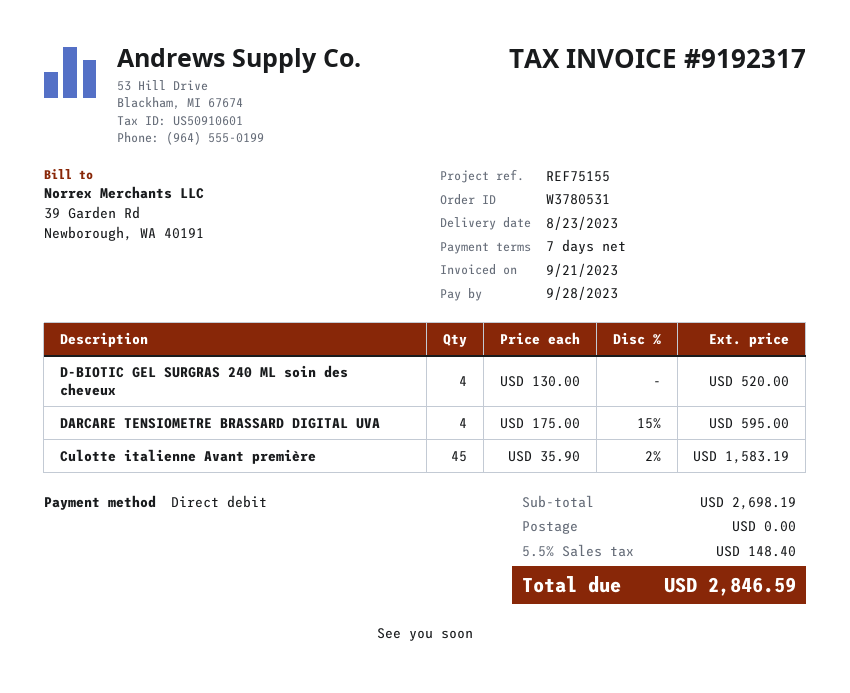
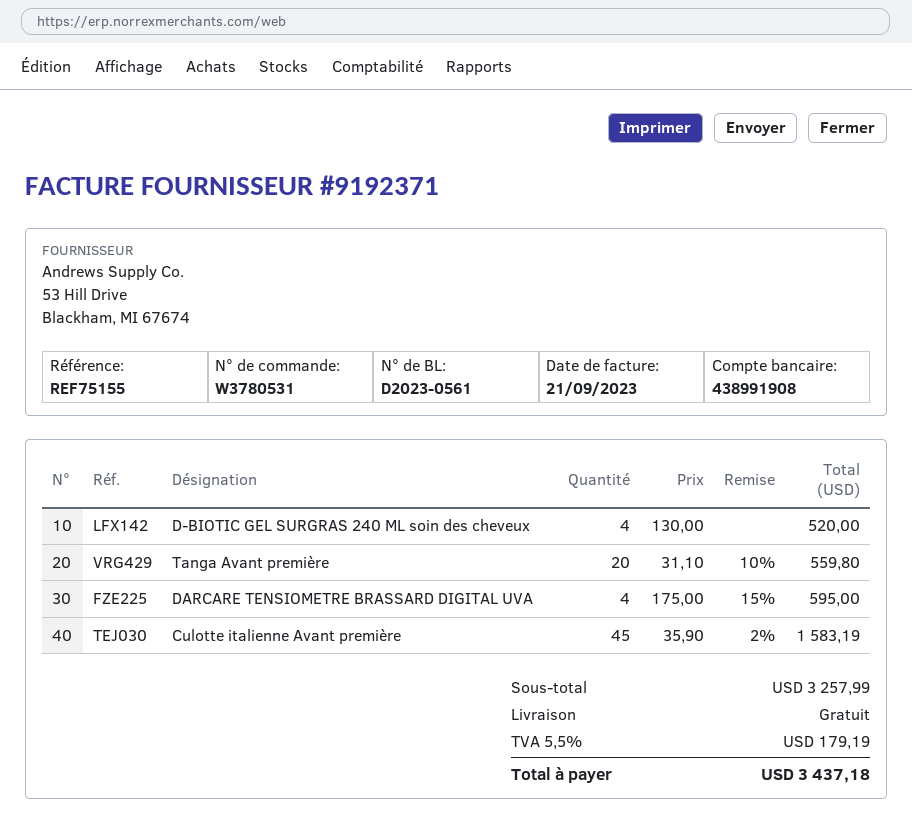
invoice number: 9192317 -> 9192371
Tanga Avant première: none -> 20 x 31.10 - 10% = 559.80
subtotal: 2698.19 -> 3257.99
tax: 5.5% = 148.40 -> 5.5% = 179.19
total: 2846.59 -> 3437.18

